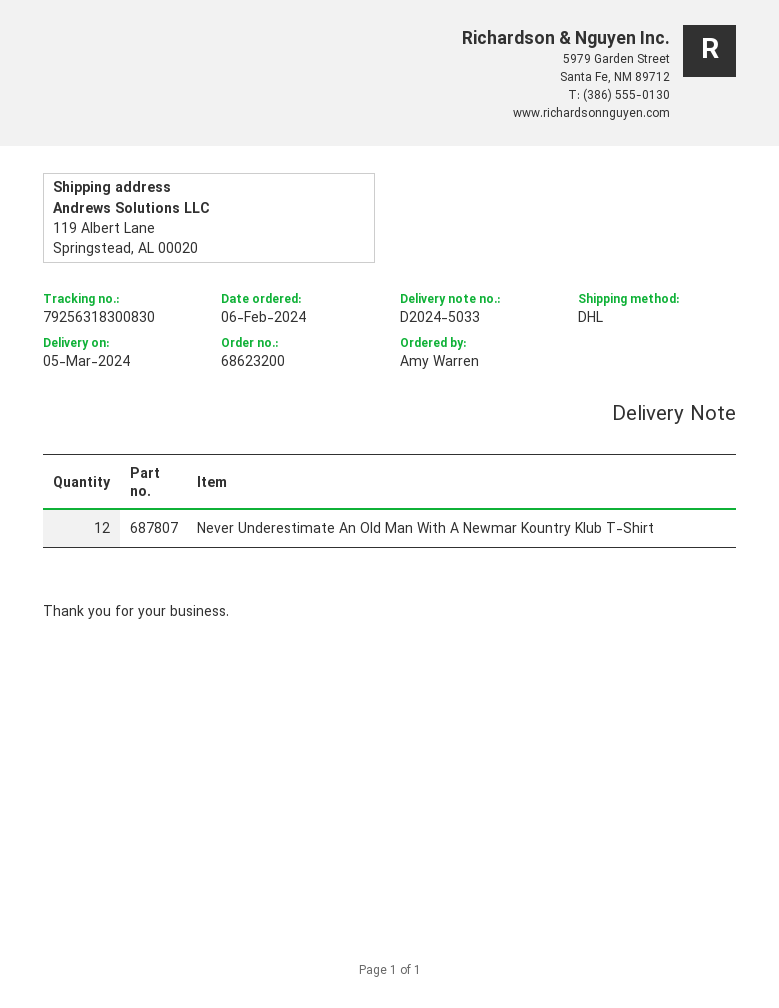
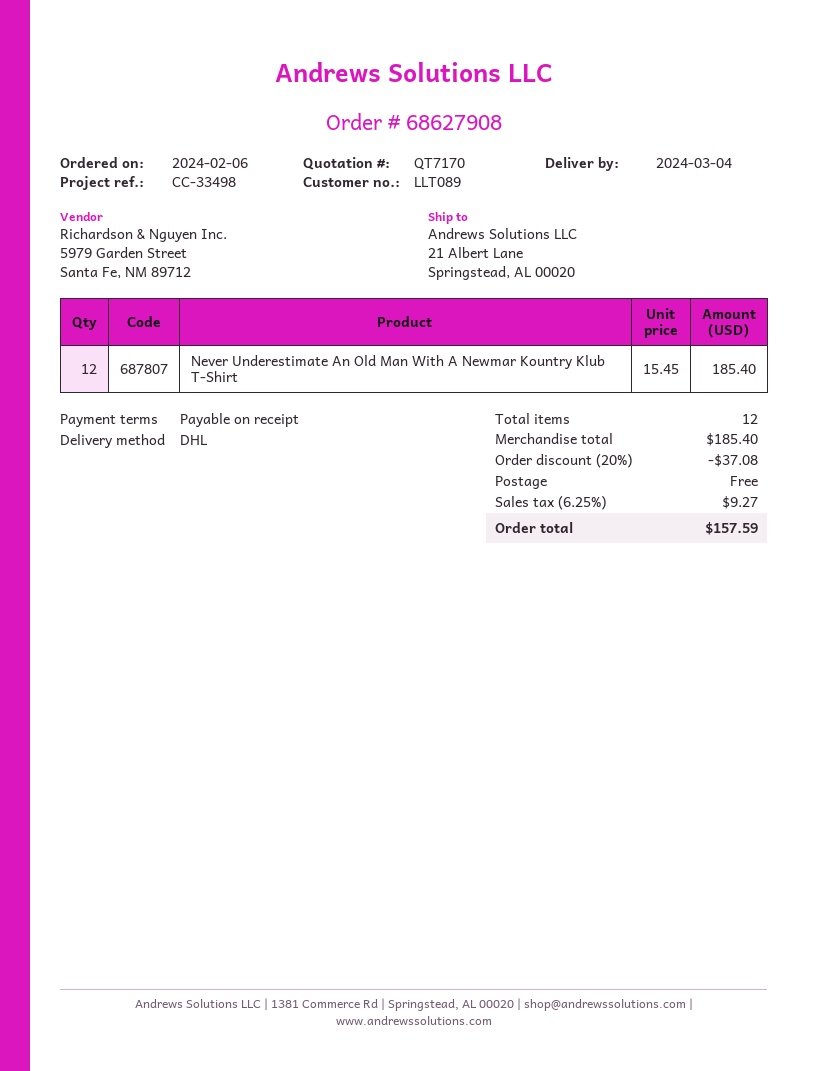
order number: 68623200 -> 68627908
delivery date: 2024-03-05 -> 2024-03-04
ship to: 119 Albert Lane, Springstead, AL 00020 -> 21 Albert Lane, Springstead, AL 00020

